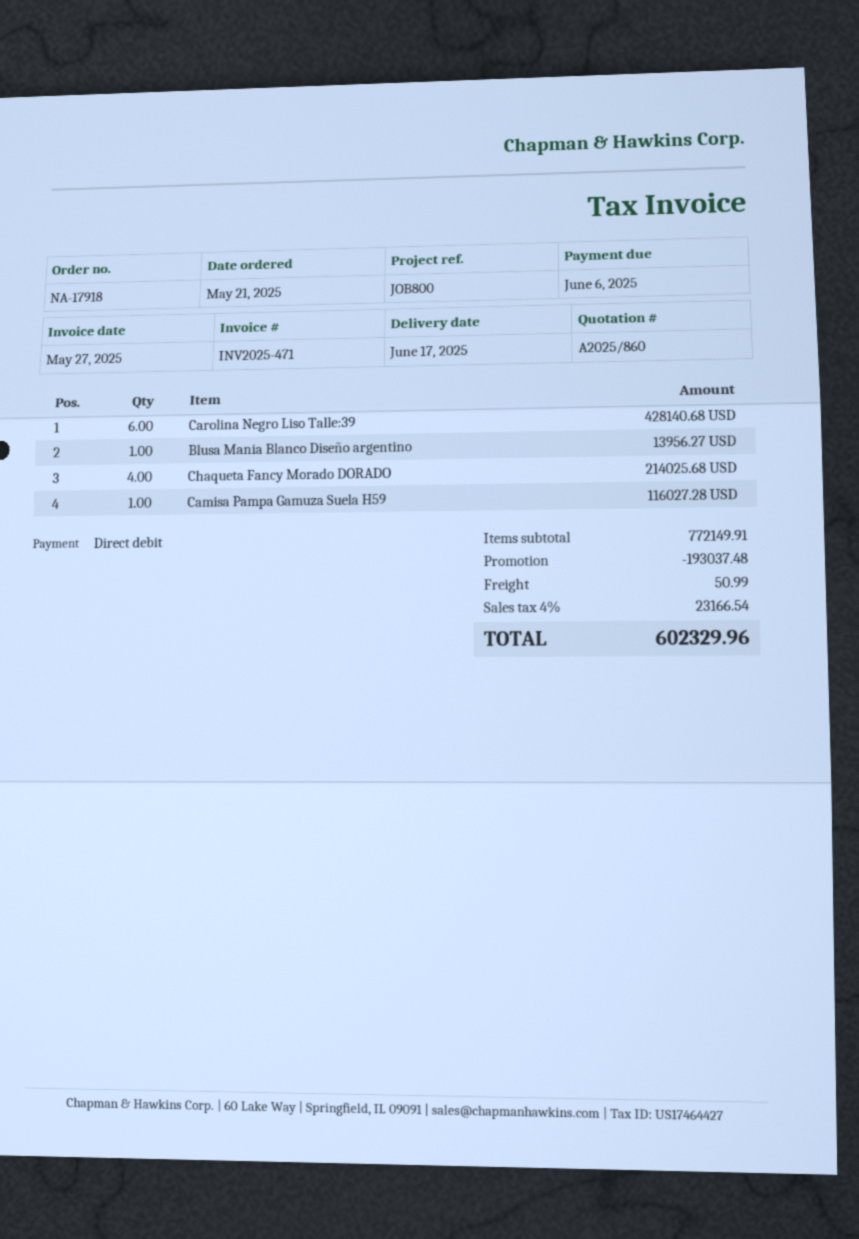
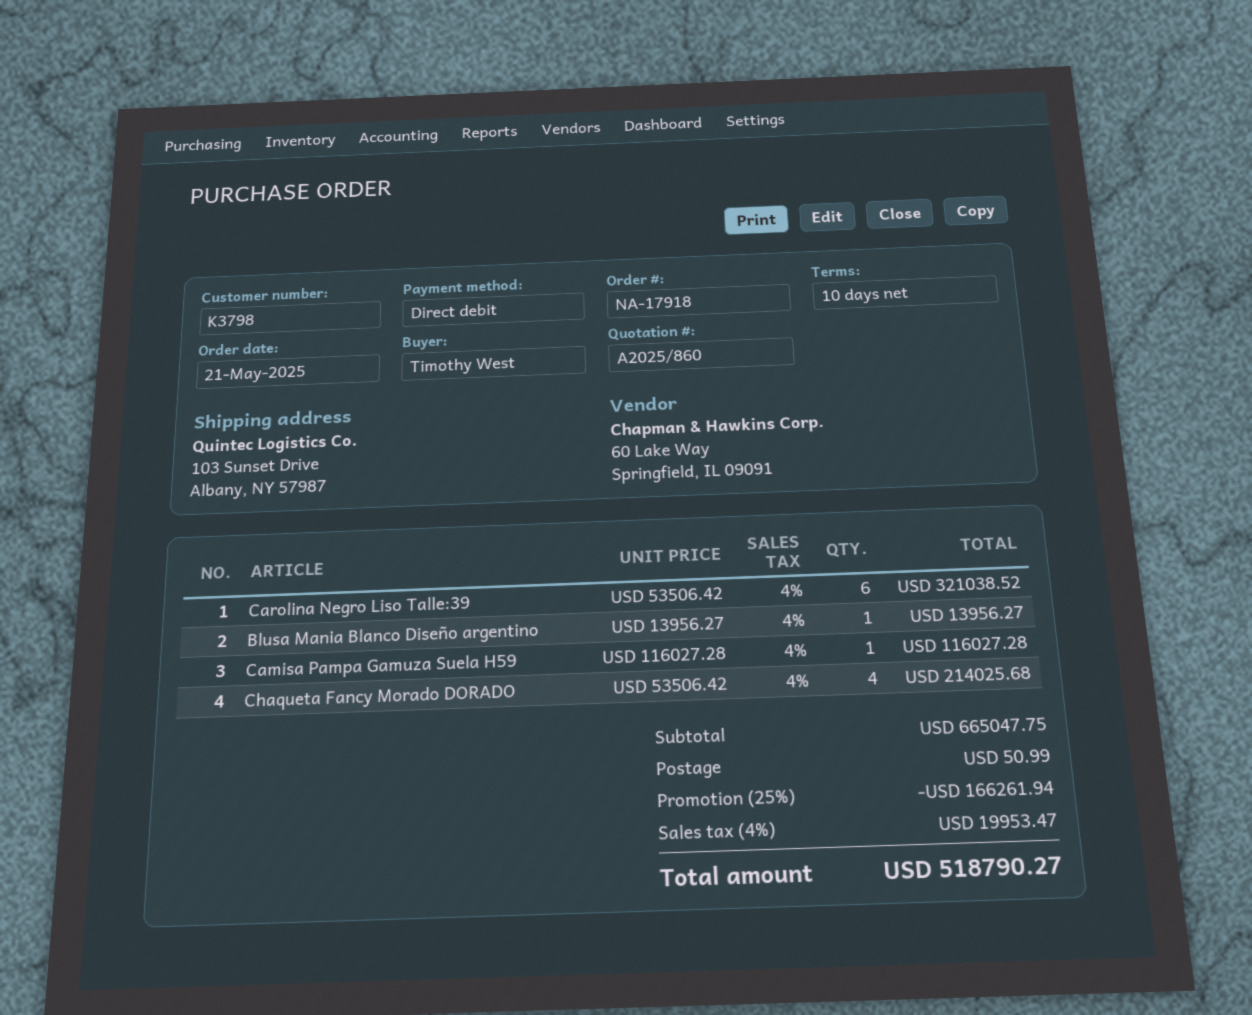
Carolina Negro Liso Talle:39: 6 for 428140.68 -> 6 for 321038.52
subtotal: 772149.91 -> 665047.75
discount: 193037.48 -> 166261.94
tax: 4% = 23166.54 -> 4% = 19953.47
total: 602329.96 -> 518790.27

